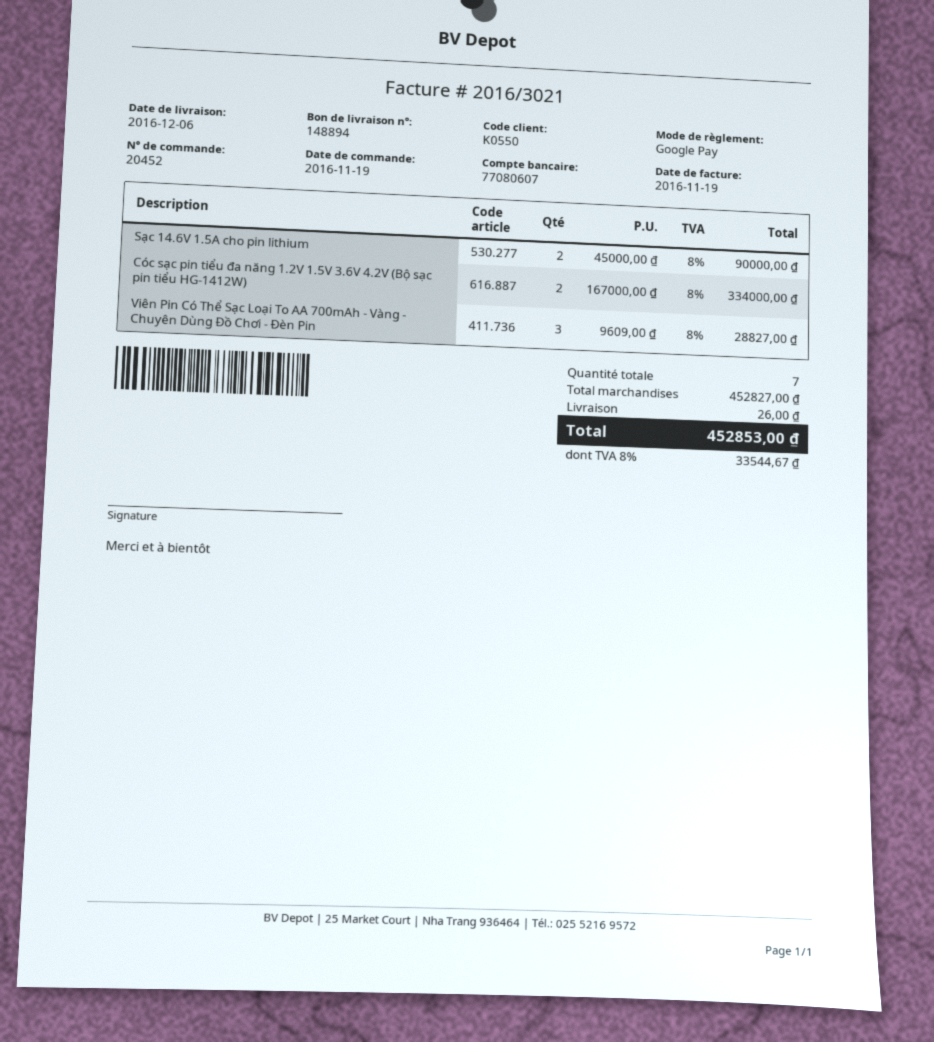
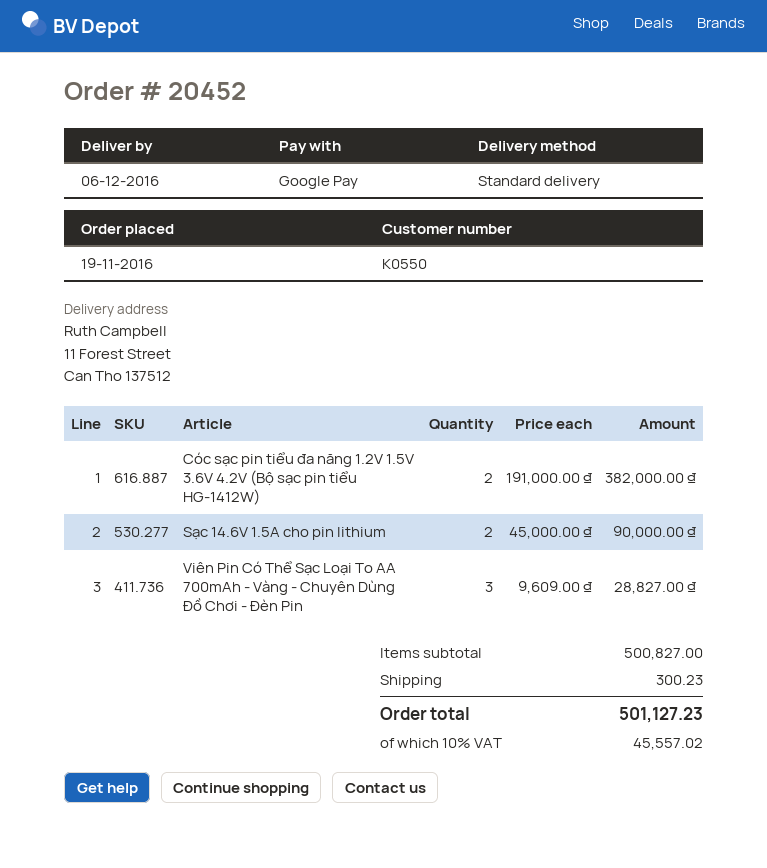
Cóc sạc pin tiểu đa năng 1.2V 1.5V 3.6V 4.2V (Bộ sạc pin tiểu HG-1412W): 2 x 167000.00 = 334000.00 -> 2 x 191000.00 = 382000.00
subtotal: 452827.00 -> 500827.00
shipping: 26.00 -> 300.23
tax: 8% = 33544.67 -> 10% = 45557.02
total: 452853.00 -> 501127.23

